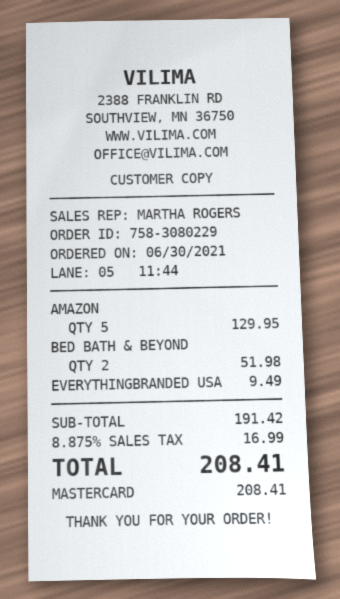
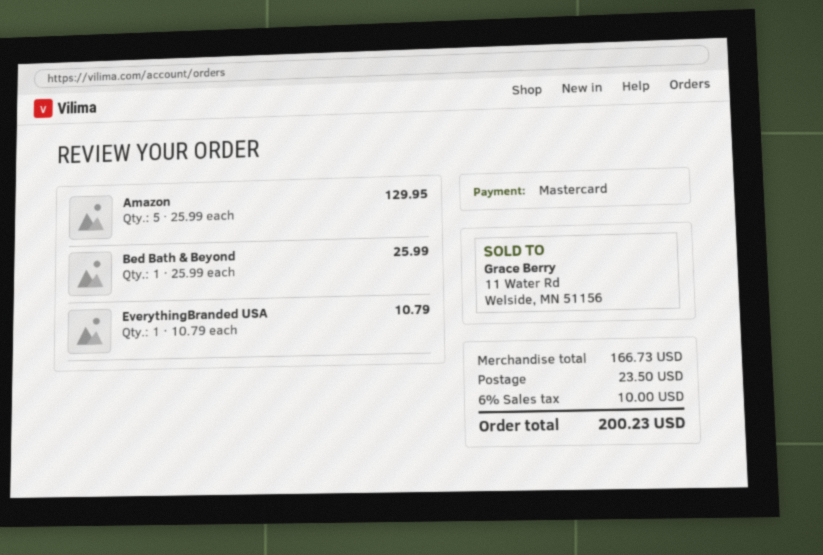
BED BATH & BEYOND: 2 for 51.98 -> 1 for 25.99
EVERYTHINGBRANDED USA: 1 for 9.49 -> 1 for 10.79
subtotal: 191.42 -> 166.73
shipping: none -> 23.50
tax: 8.875% = 16.99 -> 6% = 10.00
total: 208.41 -> 200.23

